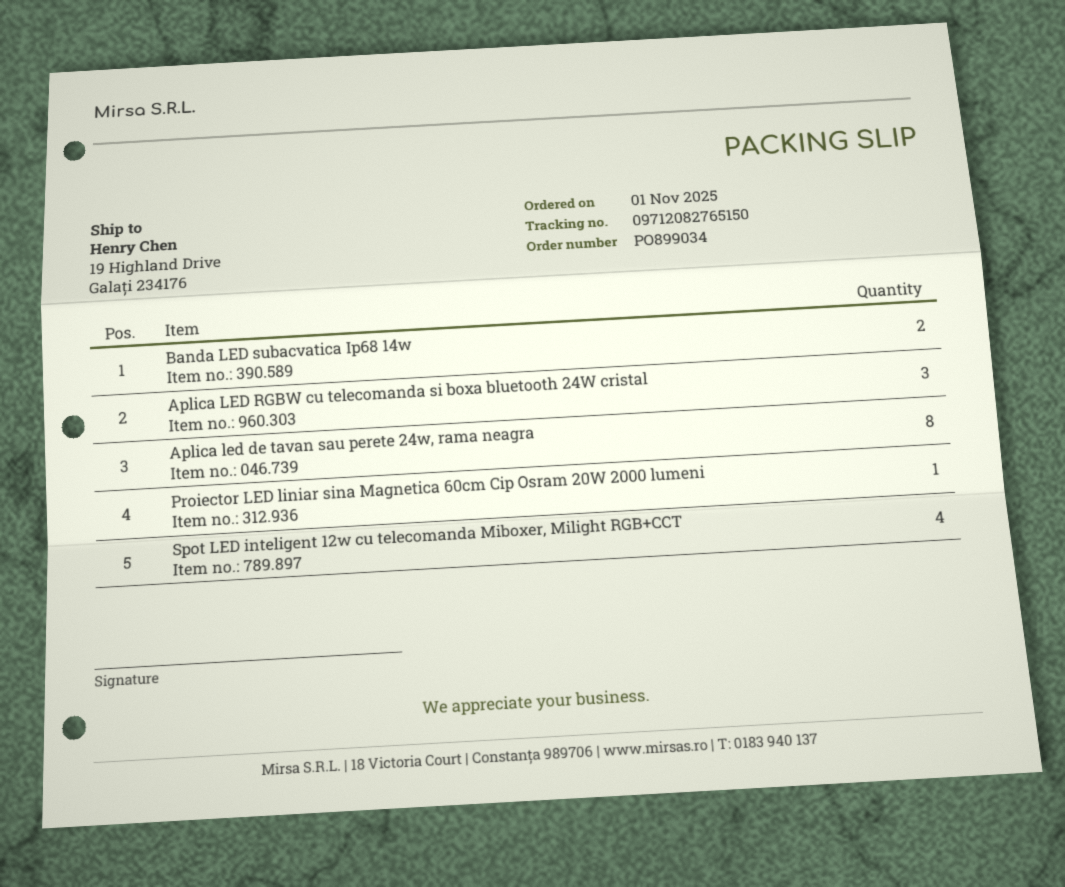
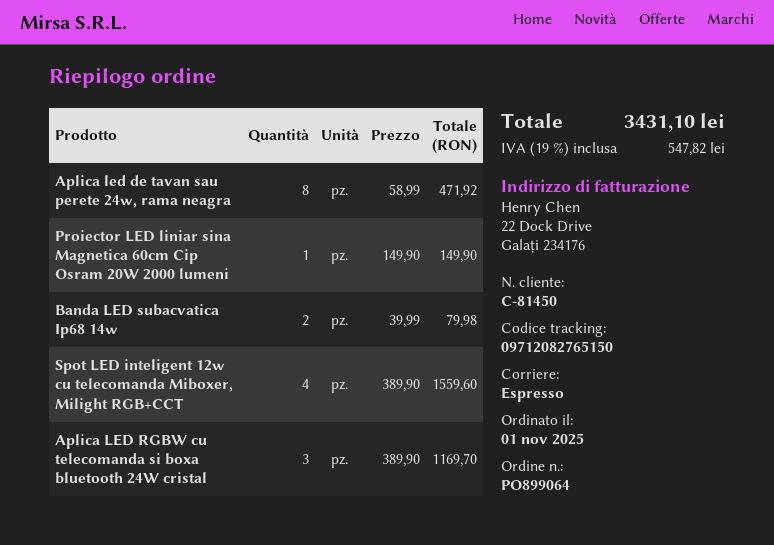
order number: PO899034 -> PO899064

